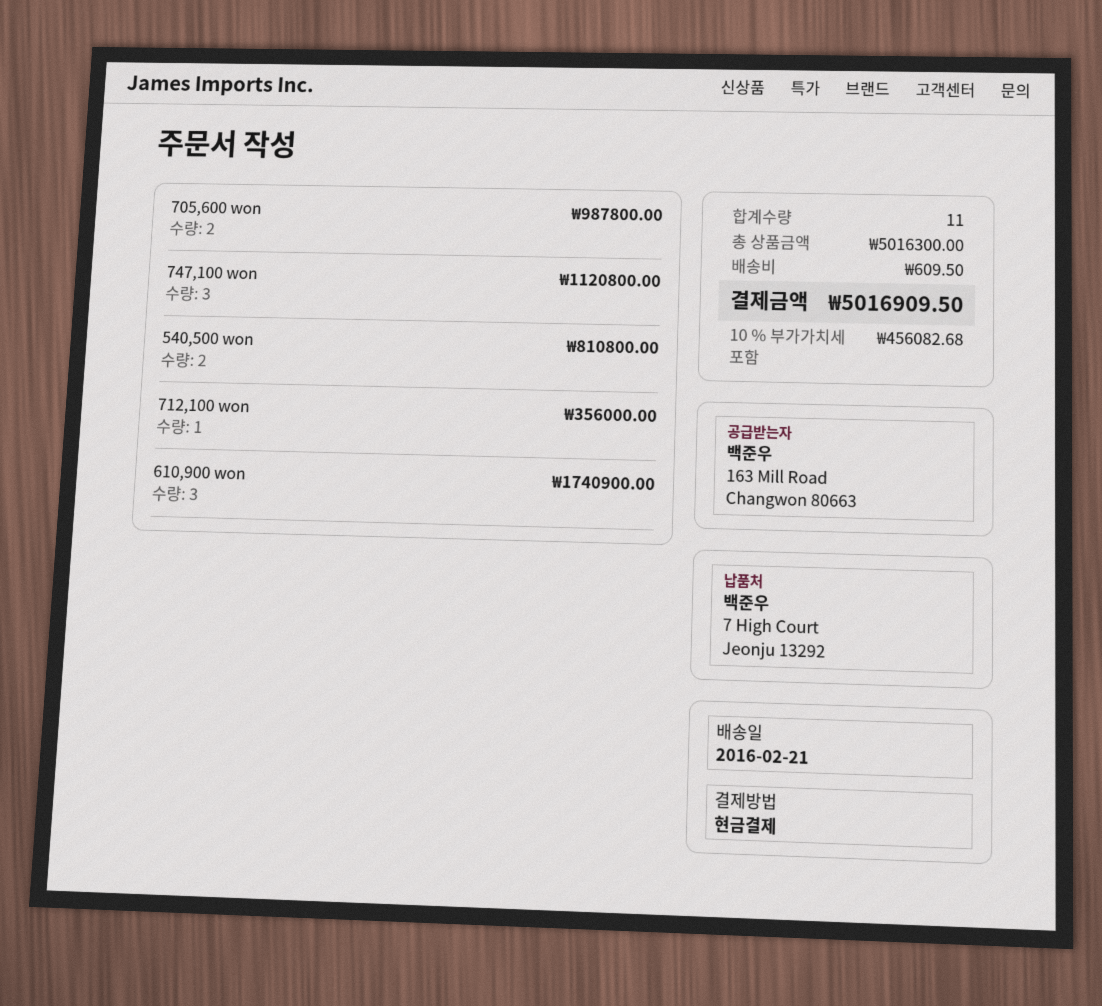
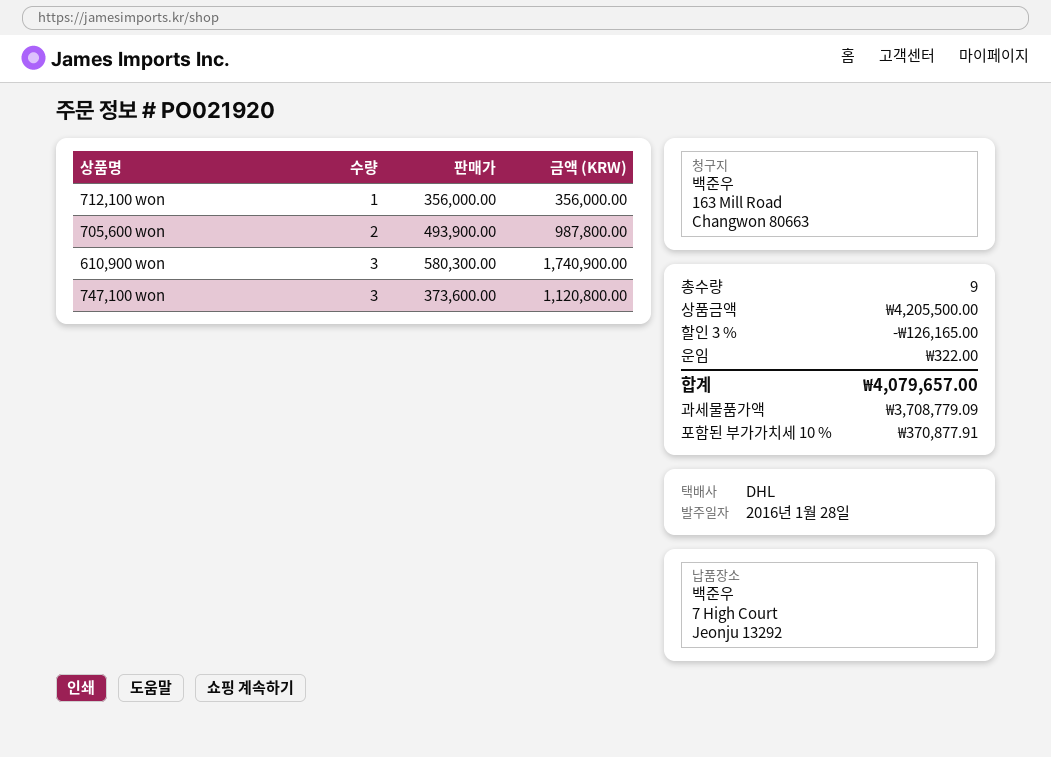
540,500 won: 2 for 810800.00 -> none
total quantity: 11 -> 9
subtotal: 5016300.00 -> 4205500.00
discount: none -> 3% = 126165.00
shipping: 609.50 -> 322.00
tax: 10% = 456082.68 -> 10% = 370877.91
total: 5016909.50 -> 4079657.00

